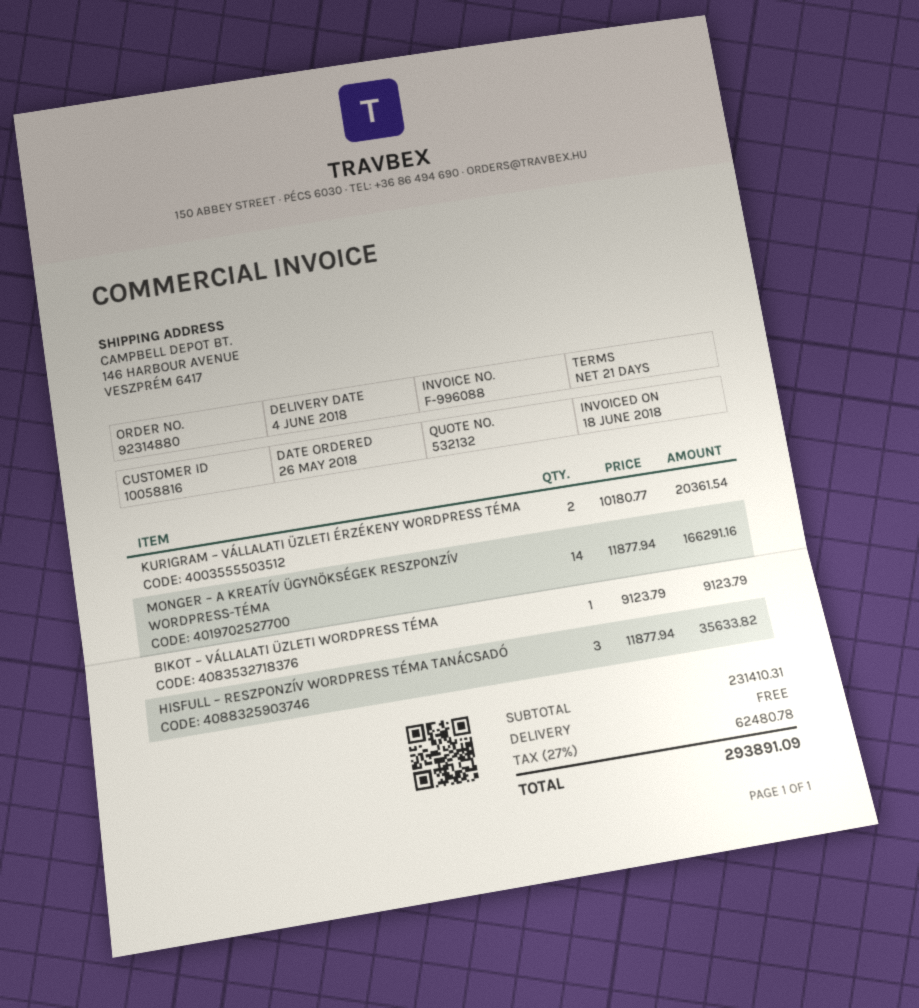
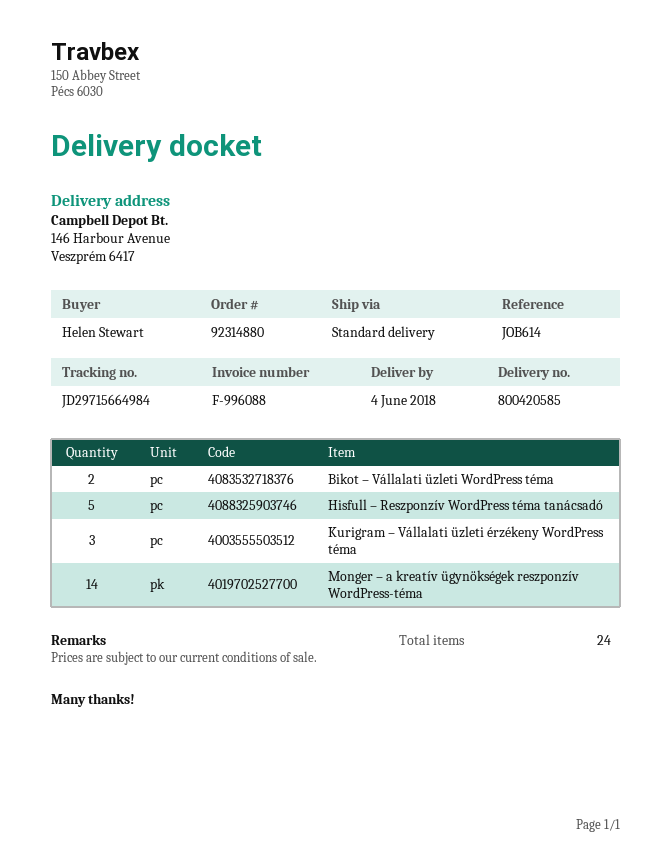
KURIGRAM – VÁLLALATI ÜZLETI ÉRZÉKENY WORDPRESS TÉMA: 2 -> 3
BIKOT – VÁLLALATI ÜZLETI WORDPRESS TÉMA: 1 -> 2
HISFULL – RESZPONZÍV WORDPRESS TÉMA TANÁCSADÓ: 3 -> 5

